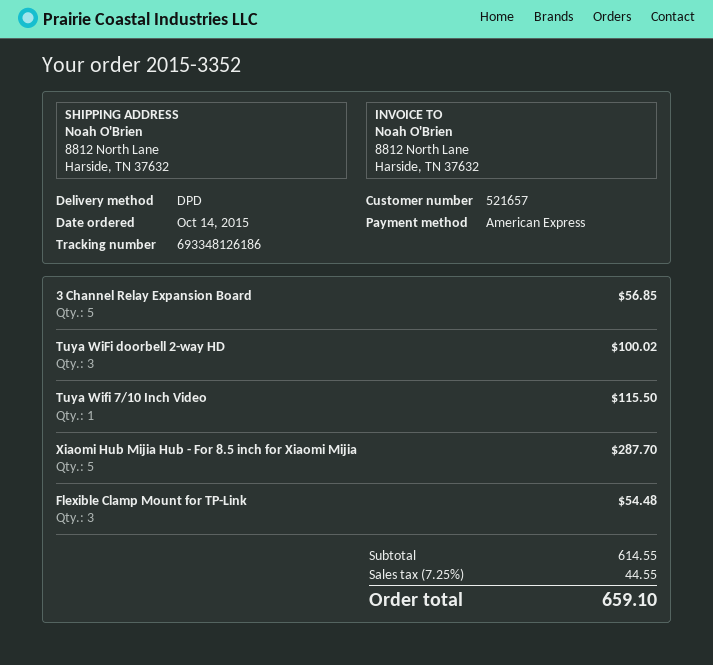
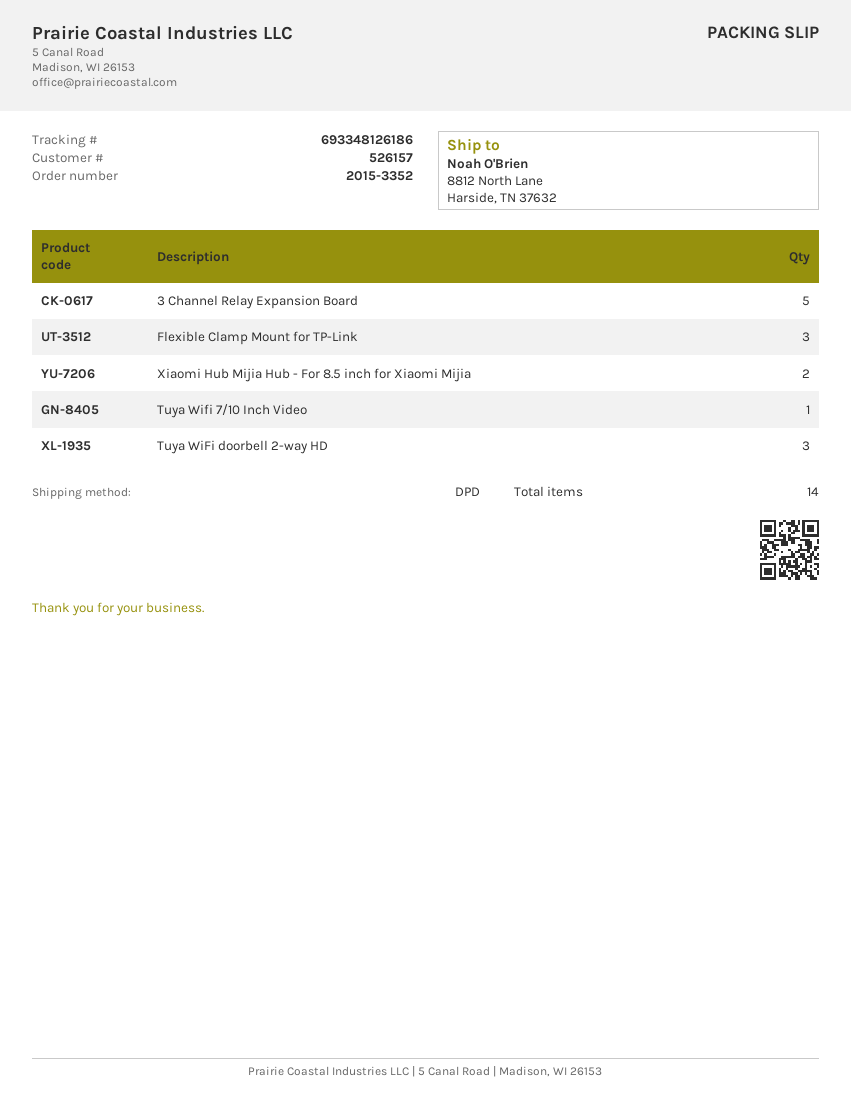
customer number: 521657 -> 526157
Xiaomi Hub Mijia Hub - For 8.5 inch for Xiaomi Mijia: 5 -> 2

